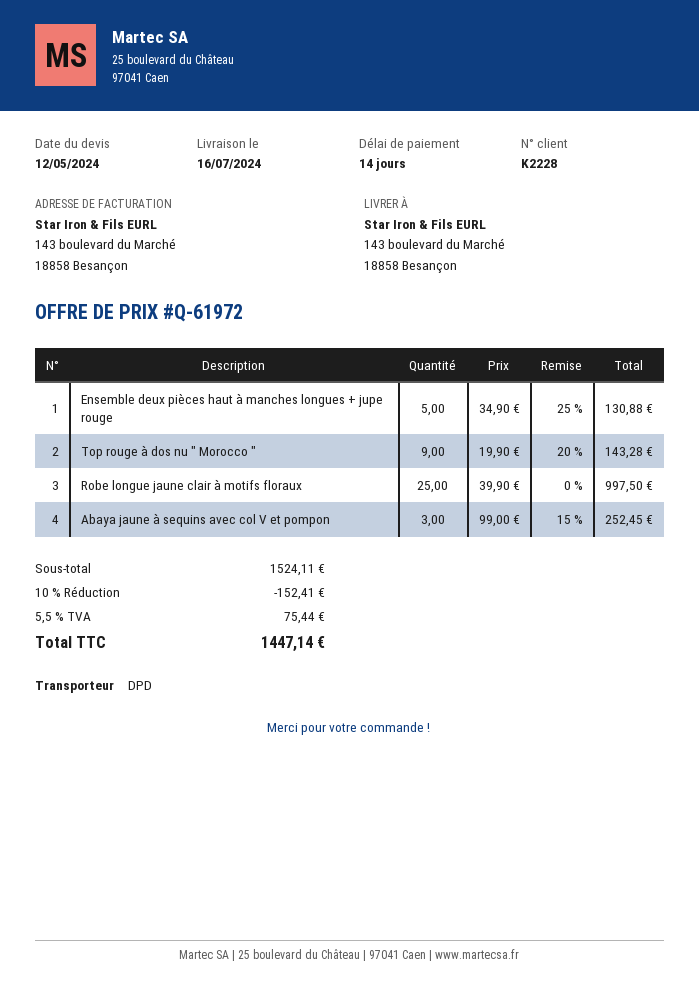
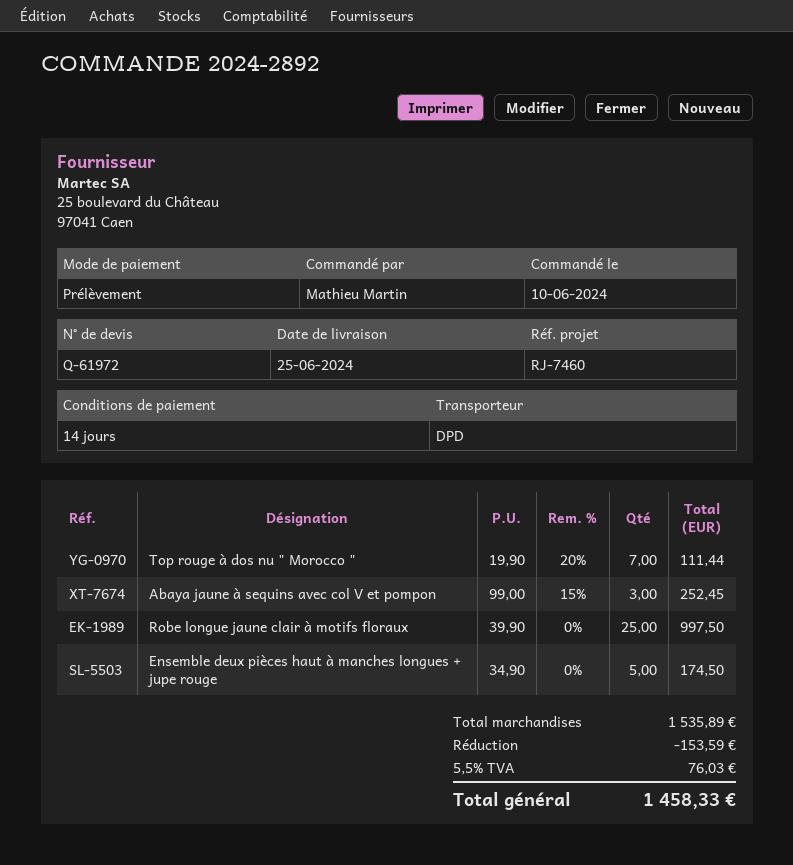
delivery date: 2024-07-16 -> 2024-06-25
Ensemble deux pièces haut à manches longues + jupe rouge: 5 x 34.90 - 25% = 130.88 -> 5 x 34.90 = 174.50
Top rouge à dos nu " Morocco ": 9 x 19.90 - 20% = 143.28 -> 7 x 19.90 - 20% = 111.44
subtotal: 1524.11 -> 1535.89
discount: 152.41 -> 153.59
tax: 5.5% = 75.44 -> 5.5% = 76.03
total: 1447.14 -> 1458.33

